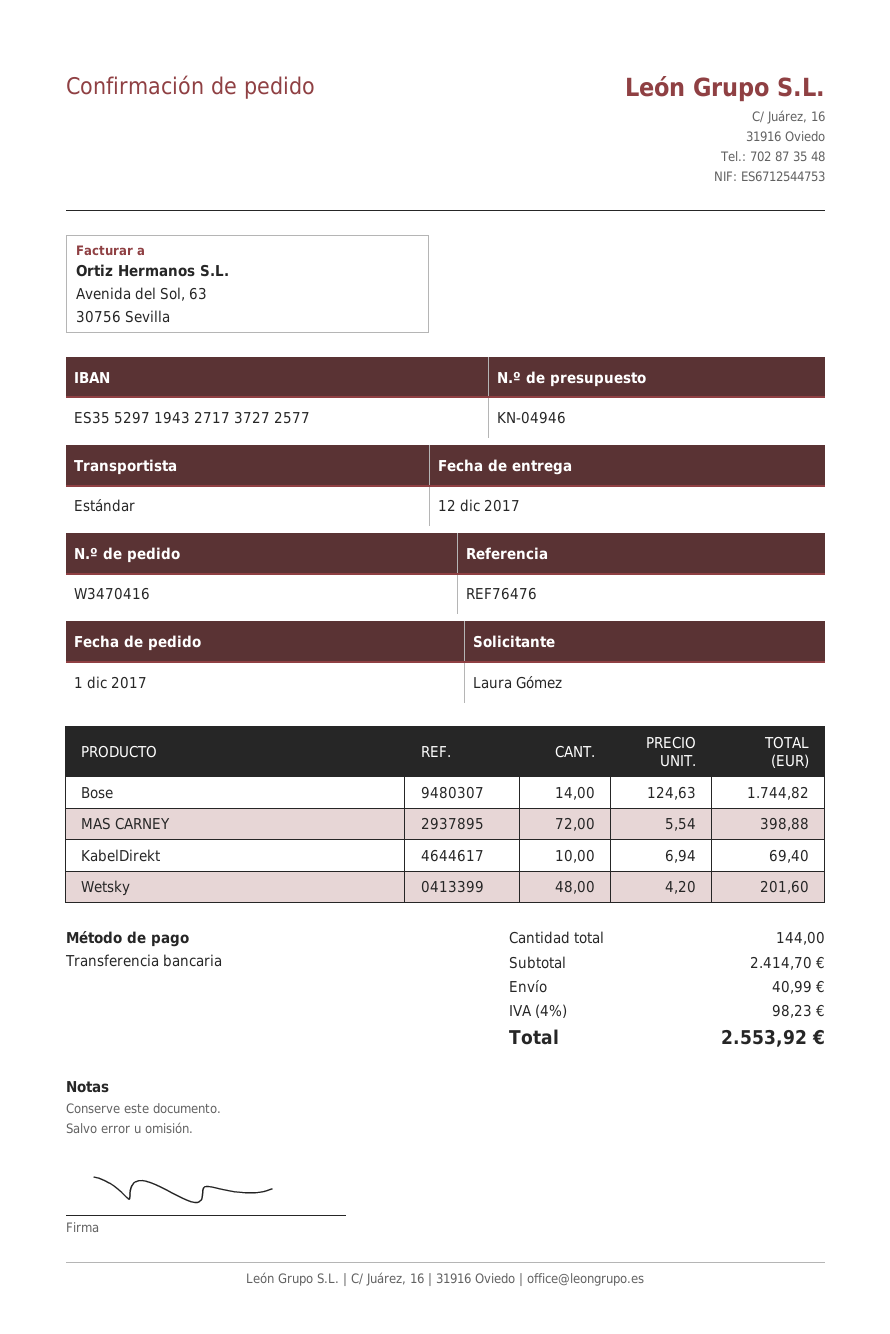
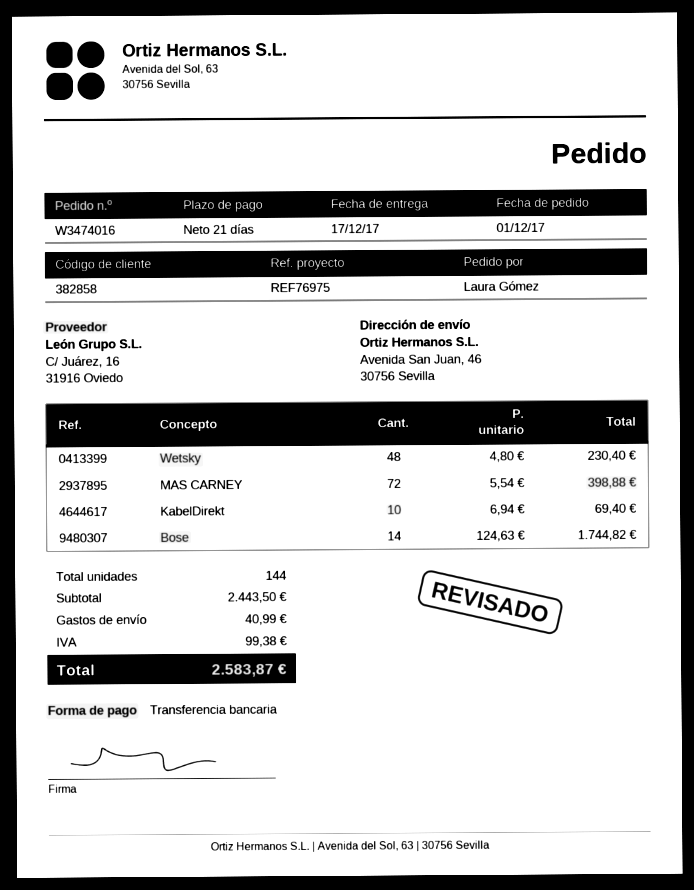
order number: W3470416 -> W3474016
delivery date: 2017-12-12 -> 2017-12-17
reference: REF76476 -> REF76975
Wetsky: 48 x 4.20 = 201.60 -> 48 x 4.80 = 230.40
subtotal: 2414.70 -> 2443.50
tax: 98.23 -> 99.38
total: 2553.92 -> 2583.87

